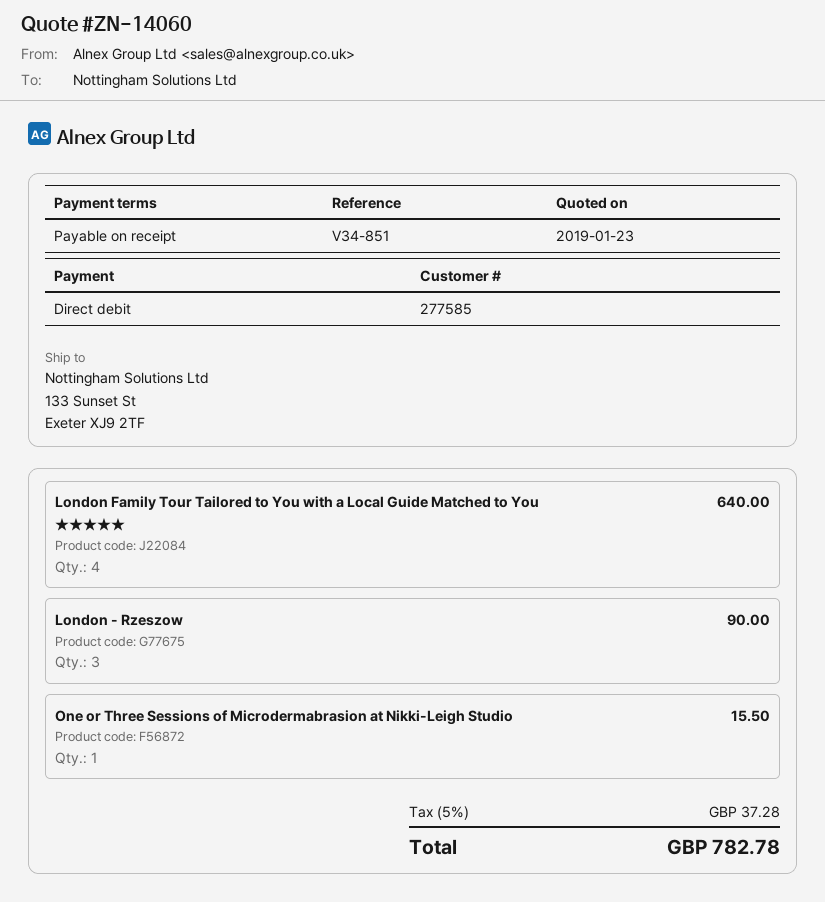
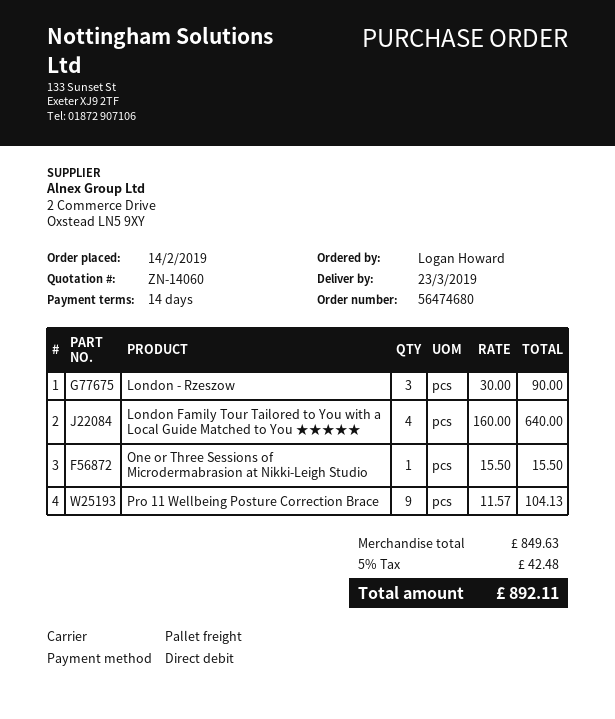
payment terms: on receipt -> 14 days
Pro 11 Wellbeing Posture Correction Brace: none -> 9 for 104.13
tax: 5% = 37.28 -> 5% = 42.48
total: 782.78 -> 892.11

